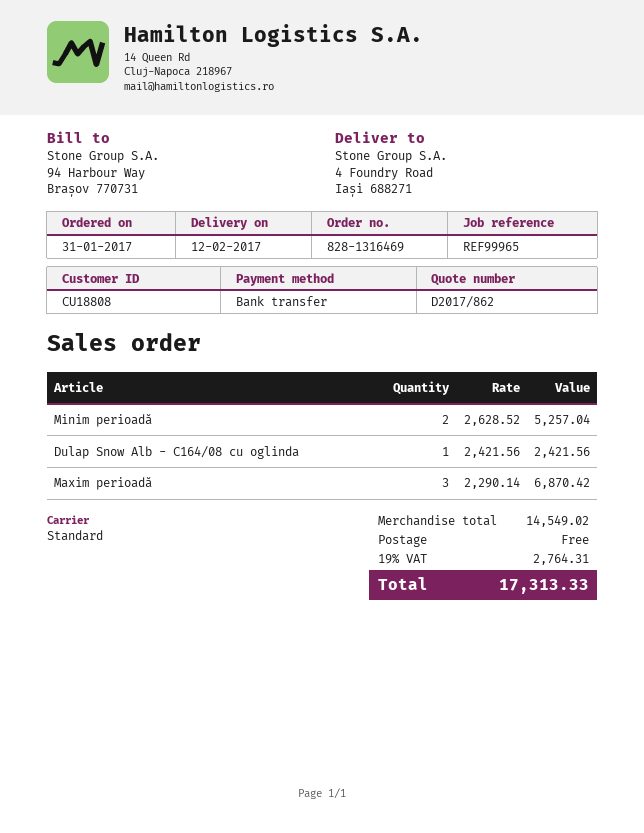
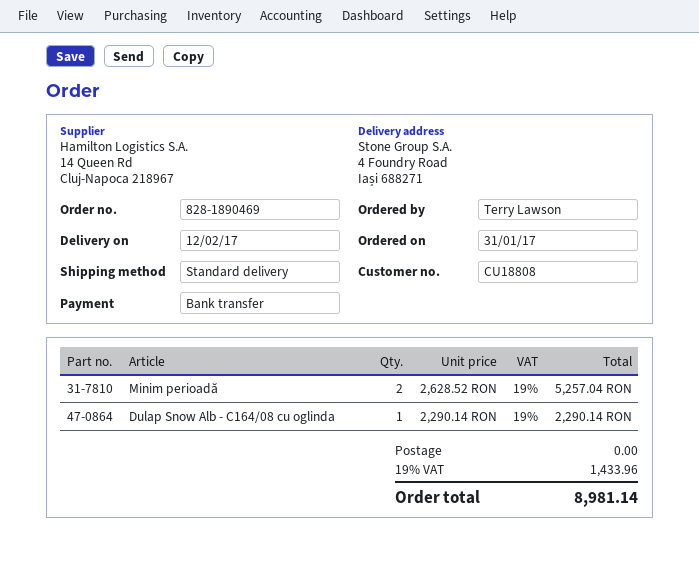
order number: 828-1316469 -> 828-1890469
Dulap Snow Alb - C164/08 cu oglinda: 1 x 2421.56 = 2421.56 -> 1 x 2290.14 = 2290.14
Maxim perioadă: 3 x 2290.14 = 6870.42 -> none
tax: 19% = 2764.31 -> 19% = 1433.96
total: 17313.33 -> 8981.14

